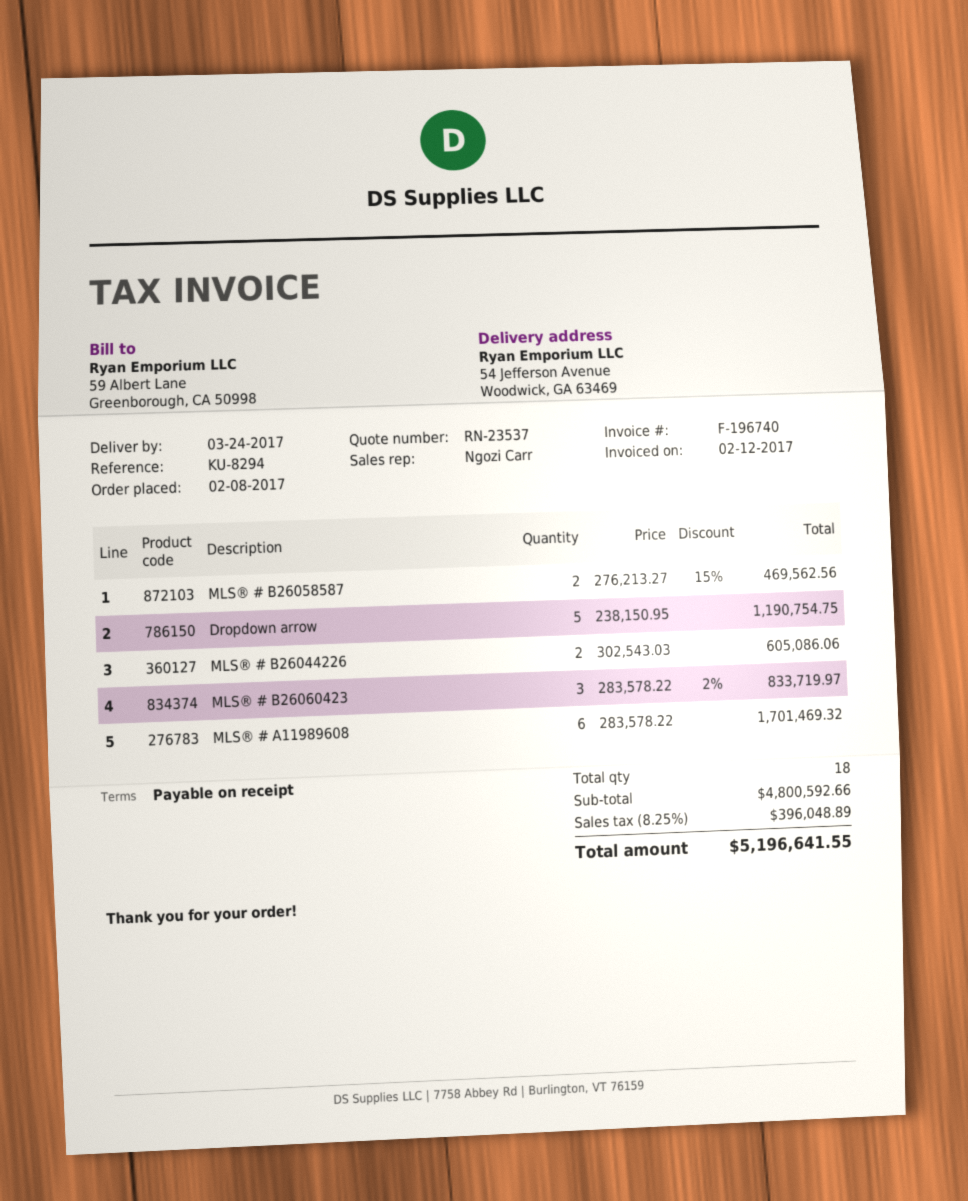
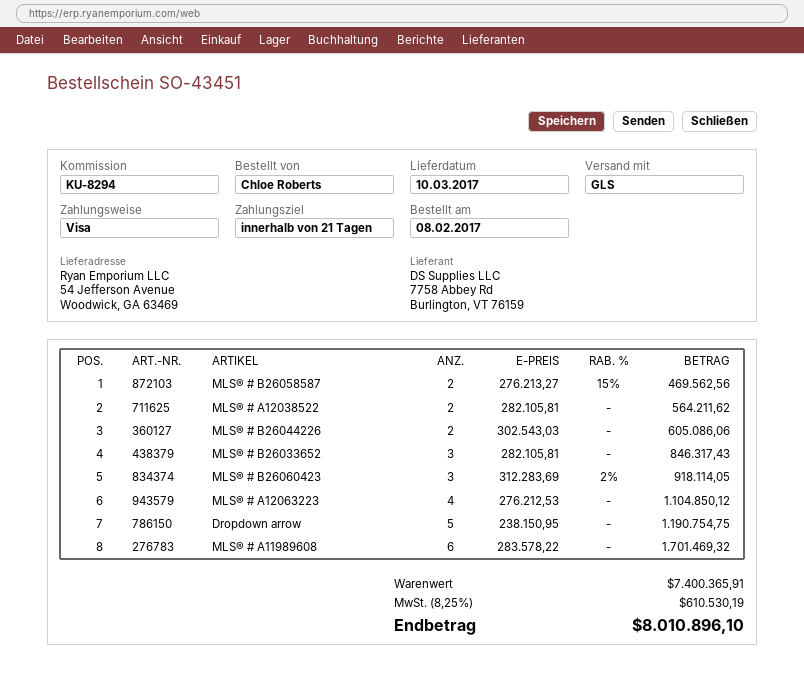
delivery date: 2017-03-24 -> 2017-03-10
payment terms: on receipt -> 21 days
MLS® # B26060423: 3 x 283578.22 - 2% = 833719.97 -> 3 x 312283.69 - 2% = 918114.05
MLS® # A12038522: none -> 2 x 282105.81 = 564211.62
MLS® # B26033652: none -> 3 x 282105.81 = 846317.43
MLS® # A12063223: none -> 4 x 276212.53 = 1104850.12
subtotal: 4800592.66 -> 7400365.91
tax: 8.25% = 396048.89 -> 8.25% = 610530.19
total: 5196641.55 -> 8010896.10

